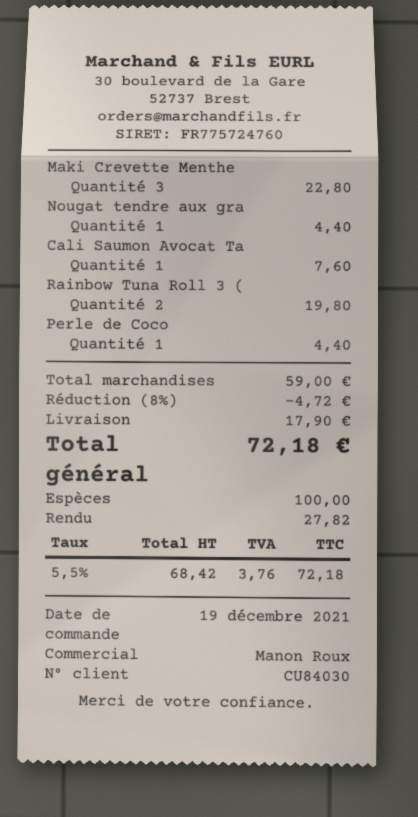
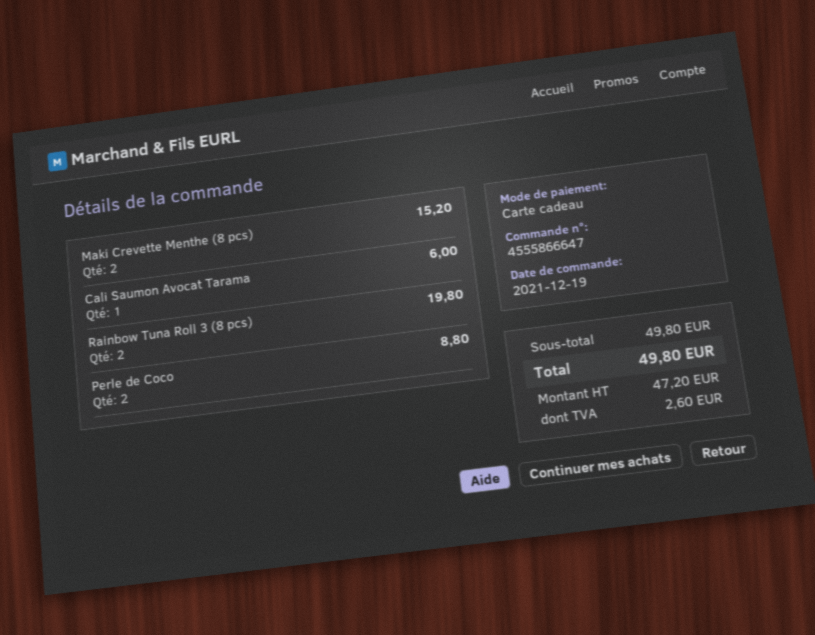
payment method: cash -> gift card
Maki Crevette Menthe: 3 for 22.80 -> 2 for 15.20
Nougat tendre aux gra: 1 for 4.40 -> none
Cali Saumon Avocat Ta: 1 for 7.60 -> 1 for 6.00
Perle de Coco: 1 for 4.40 -> 2 for 8.80
subtotal: 59.00 -> 49.80
discount: 8% = 4.72 -> none
shipping: 17.90 -> none
net: 68.42 -> 47.20
tax: 3.76 -> 2.60
total: 72.18 -> 49.80

